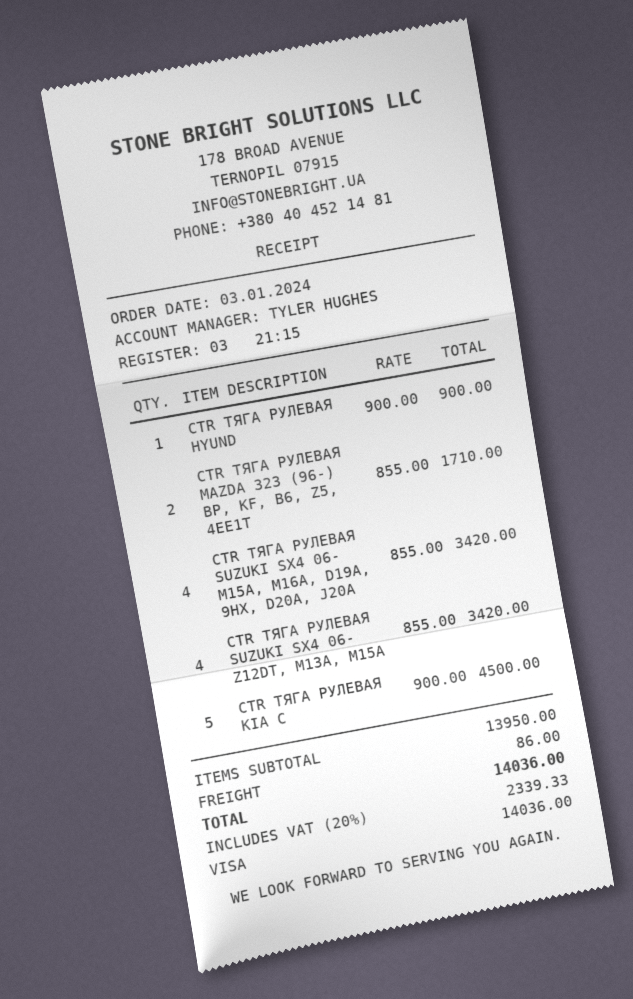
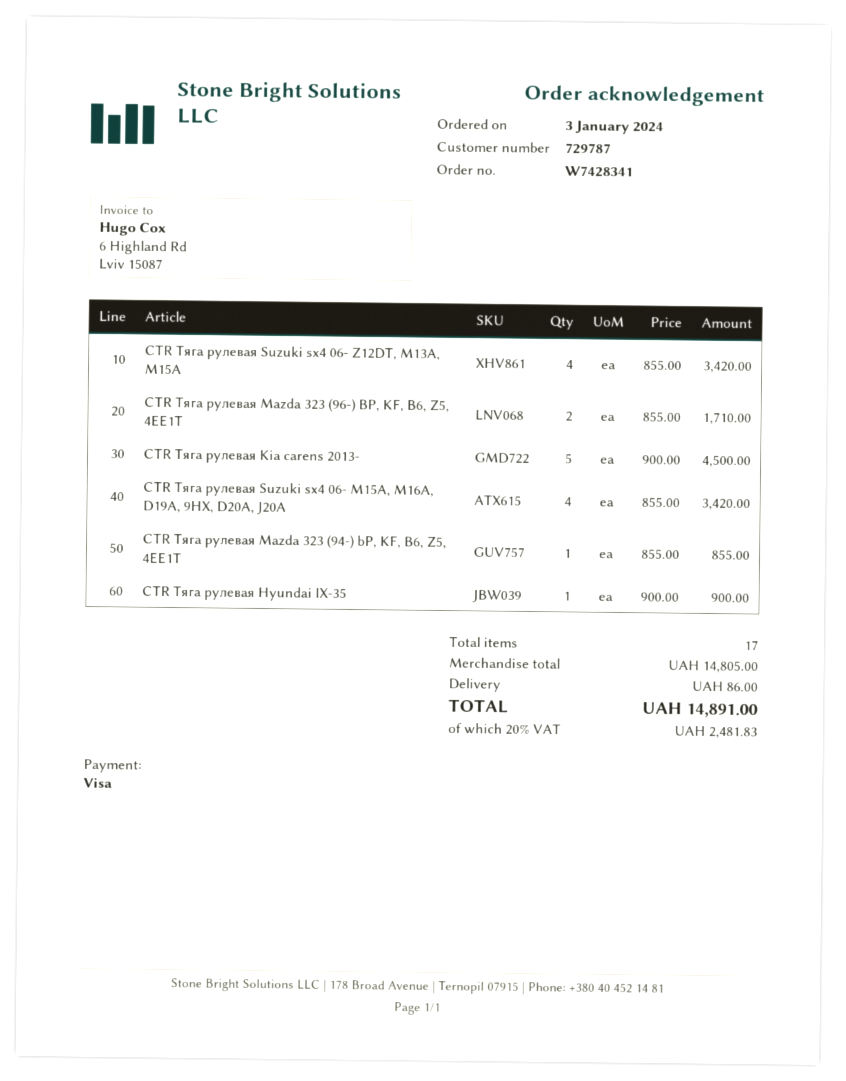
CTR Тяга рулевая Mazda 323 (94-) bP, KF, B6, Z5, 4EE1T: none -> 1 x 855.00 = 855.00
subtotal: 13950.00 -> 14805.00
tax: 20% = 2339.33 -> 20% = 2481.83
total: 14036.00 -> 14891.00

